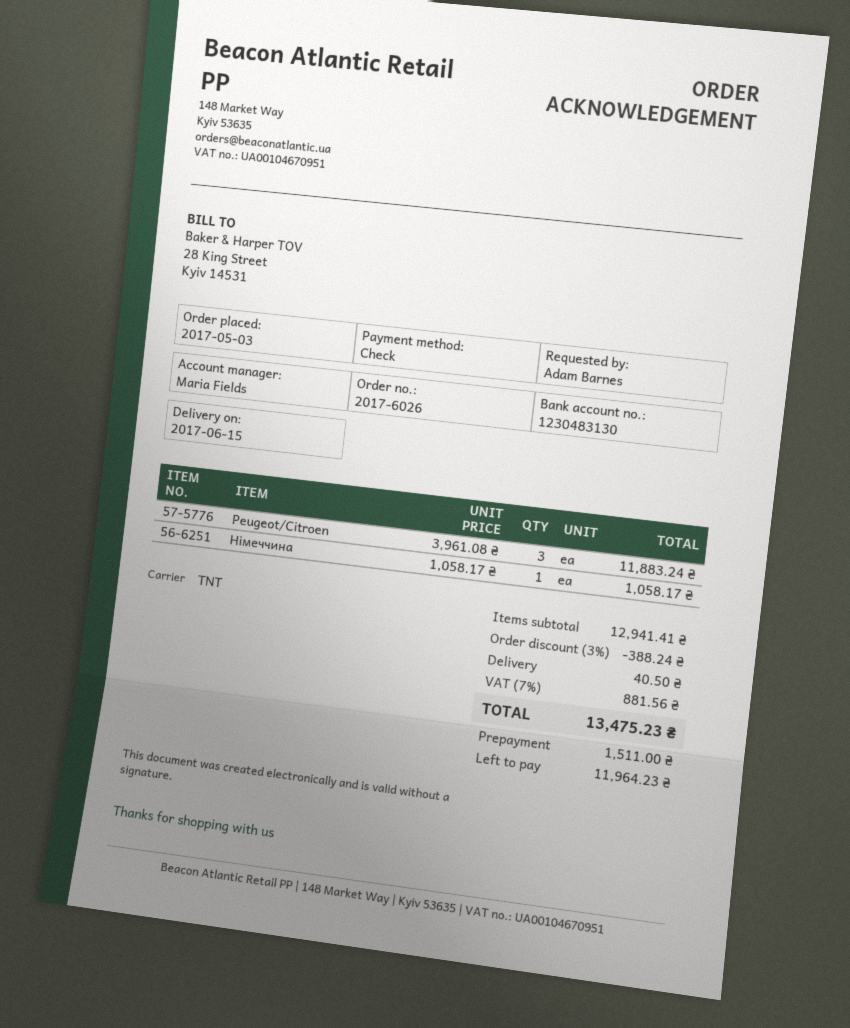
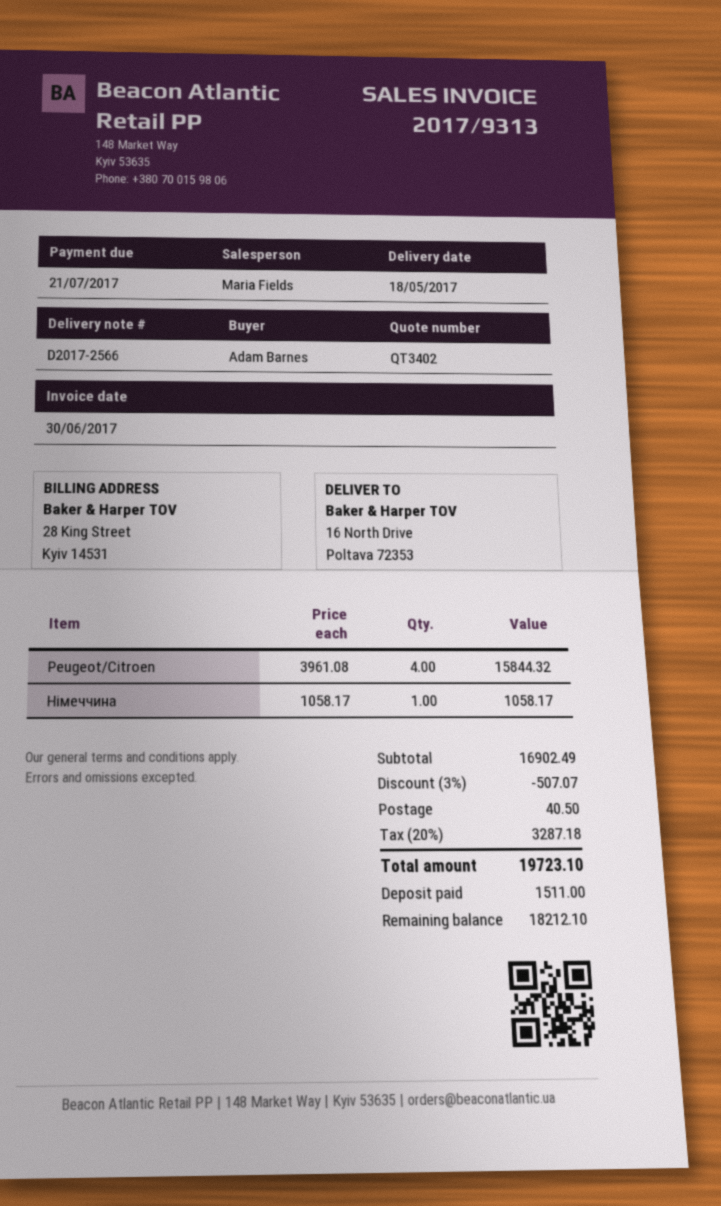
delivery date: 2017-06-15 -> 2017-05-18
Peugeot/Citroen: 3 x 3961.08 = 11883.24 -> 4 x 3961.08 = 15844.32
subtotal: 12941.41 -> 16902.49
discount: 3% = 388.24 -> 3% = 507.07
tax: 7% = 881.56 -> 20% = 3287.18
total: 13475.23 -> 19723.10
balance: 11964.23 -> 18212.10

